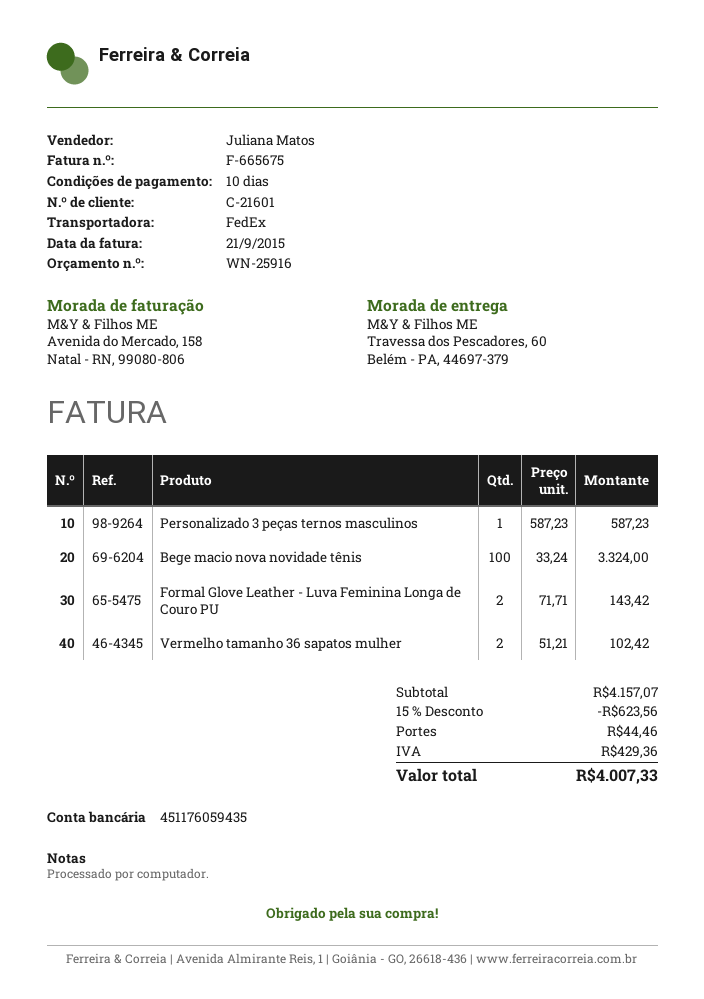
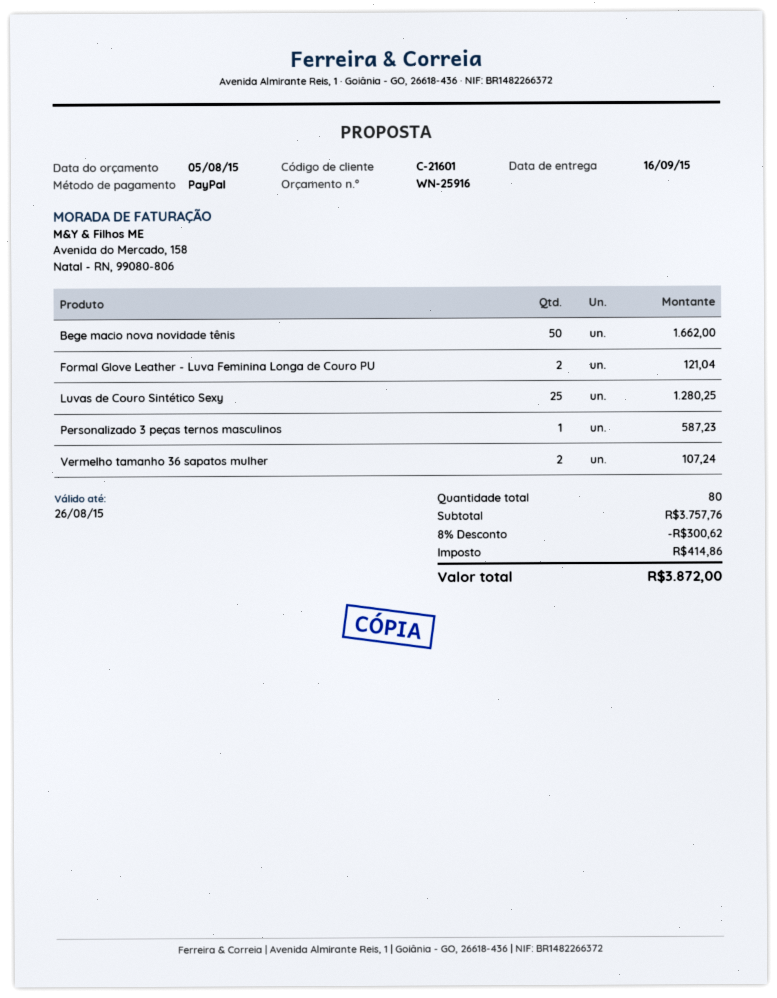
Bege macio nova novidade tênis: 100 for 3324.00 -> 50 for 1662.00
Formal Glove Leather - Luva Feminina Longa de Couro PU: 2 for 143.42 -> 2 for 121.04
Vermelho tamanho 36 sapatos mulher: 2 for 102.42 -> 2 for 107.24
Luvas de Couro Sintético Sexy: none -> 25 for 1280.25
subtotal: 4157.07 -> 3757.76
discount: 15% = 623.56 -> 8% = 300.62
shipping: 44.46 -> none
tax: 429.36 -> 414.86
total: 4007.33 -> 3872.00

